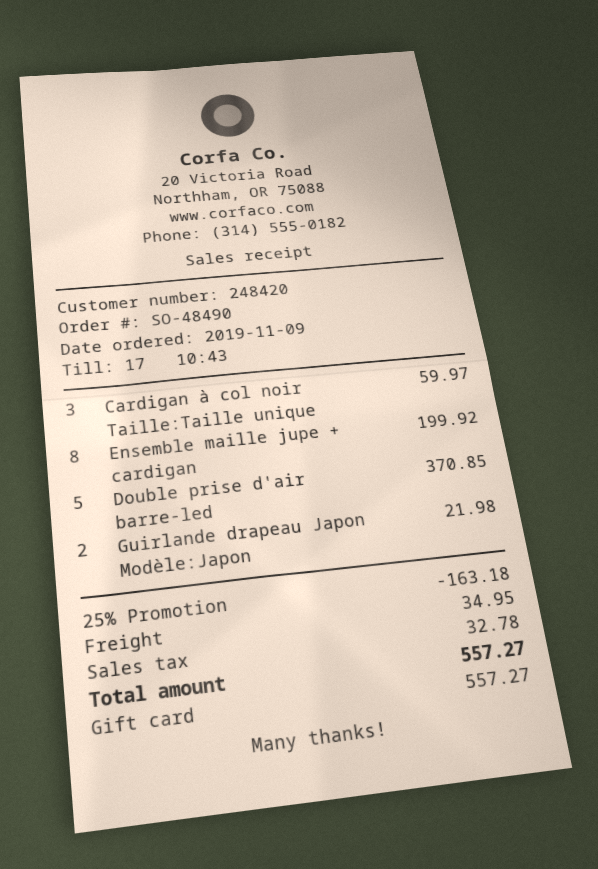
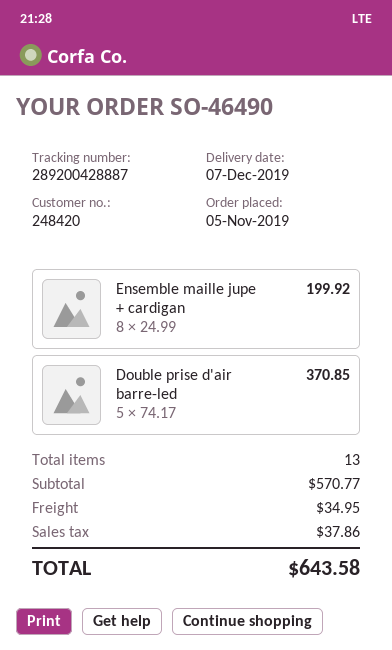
order number: SO-48490 -> SO-46490
order date: 2019-11-09 -> 2019-11-05
Cardigan à col noir Taille:Taille unique: 3 for 59.97 -> none
Guirlande drapeau Japon Modèle:Japon: 2 for 21.98 -> none
discount: 25% = 163.18 -> none
tax: 32.78 -> 37.86
total: 557.27 -> 643.58

